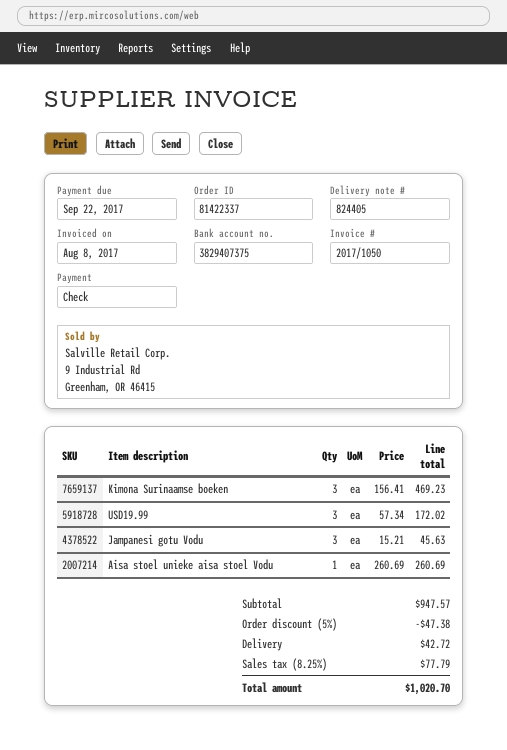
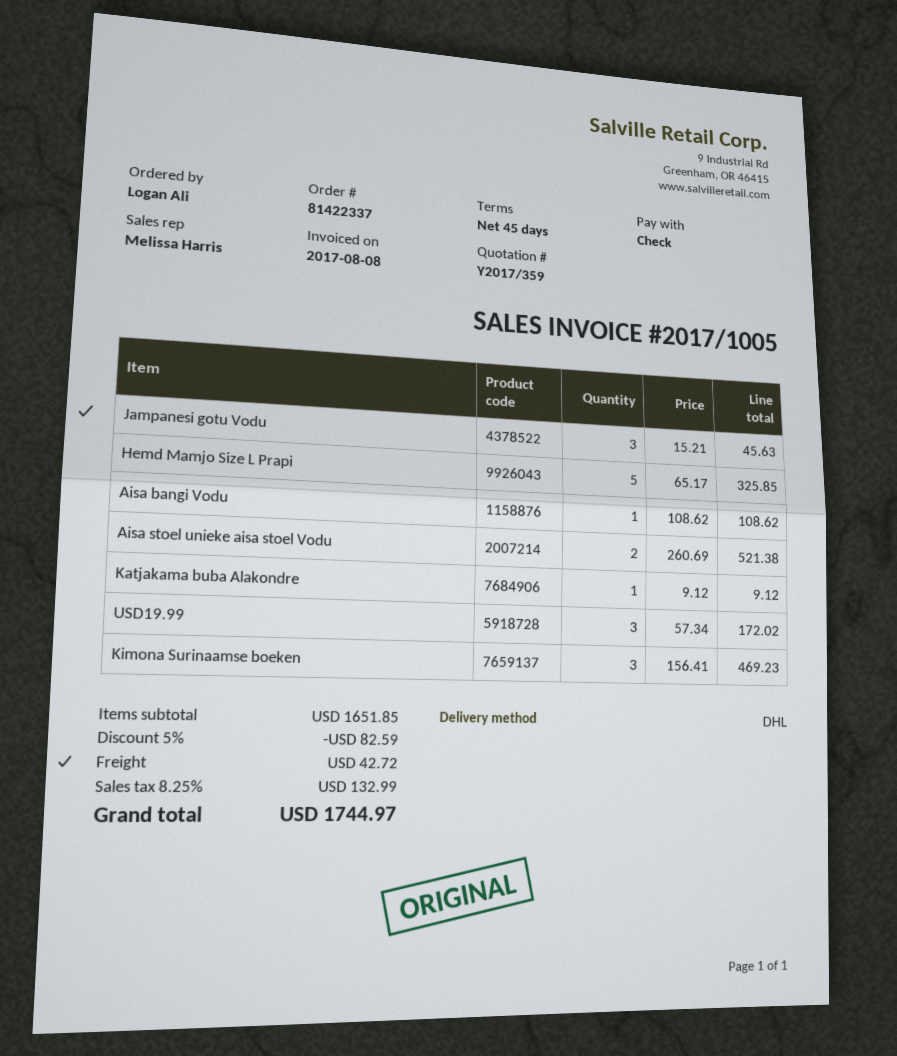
invoice number: 2017/1050 -> 2017/1005
Aisa stoel unieke aisa stoel Vodu: 1 x 260.69 = 260.69 -> 2 x 260.69 = 521.38
Hemd Mamjo Size L Prapi: none -> 5 x 65.17 = 325.85
Aisa bangi Vodu: none -> 1 x 108.62 = 108.62
Katjakama buba Alakondre: none -> 1 x 9.12 = 9.12
subtotal: 947.57 -> 1651.85
discount: 5% = 47.38 -> 5% = 82.59
tax: 8.25% = 77.79 -> 8.25% = 132.99
total: 1020.70 -> 1744.97

